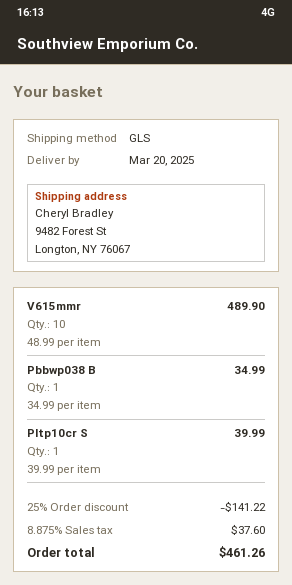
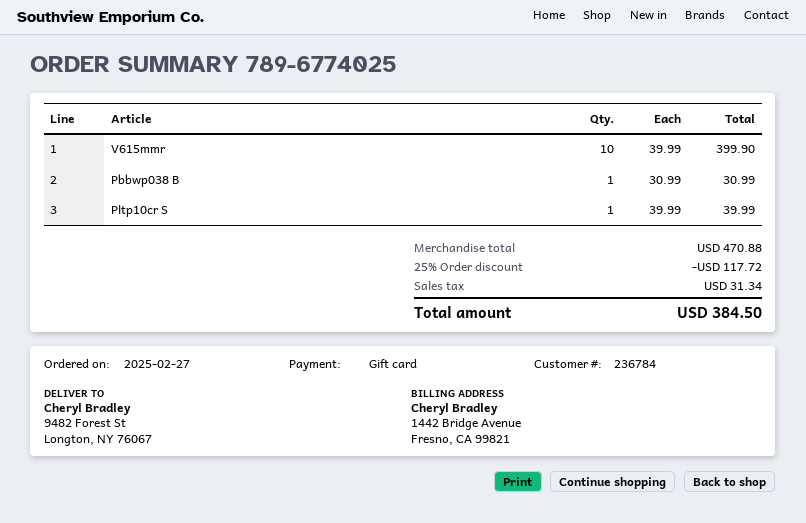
V615mmr: 10 x 48.99 = 489.90 -> 10 x 39.99 = 399.90
Pbbwp038 B: 1 x 34.99 = 34.99 -> 1 x 30.99 = 30.99
discount: 25% = 141.22 -> 25% = 117.72
tax: 37.60 -> 31.34
total: 461.26 -> 384.50

